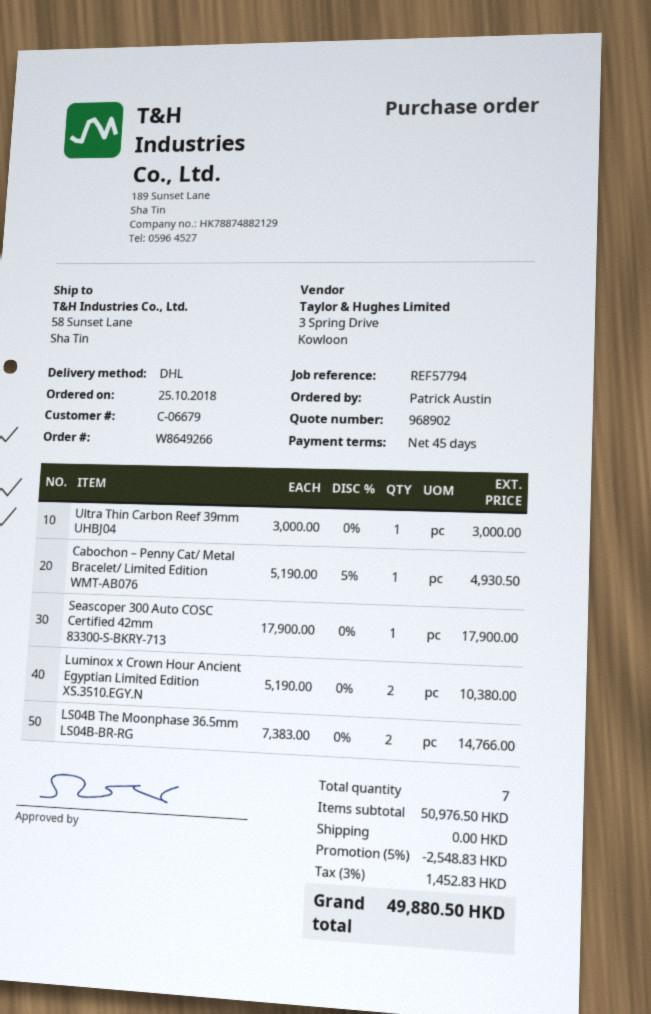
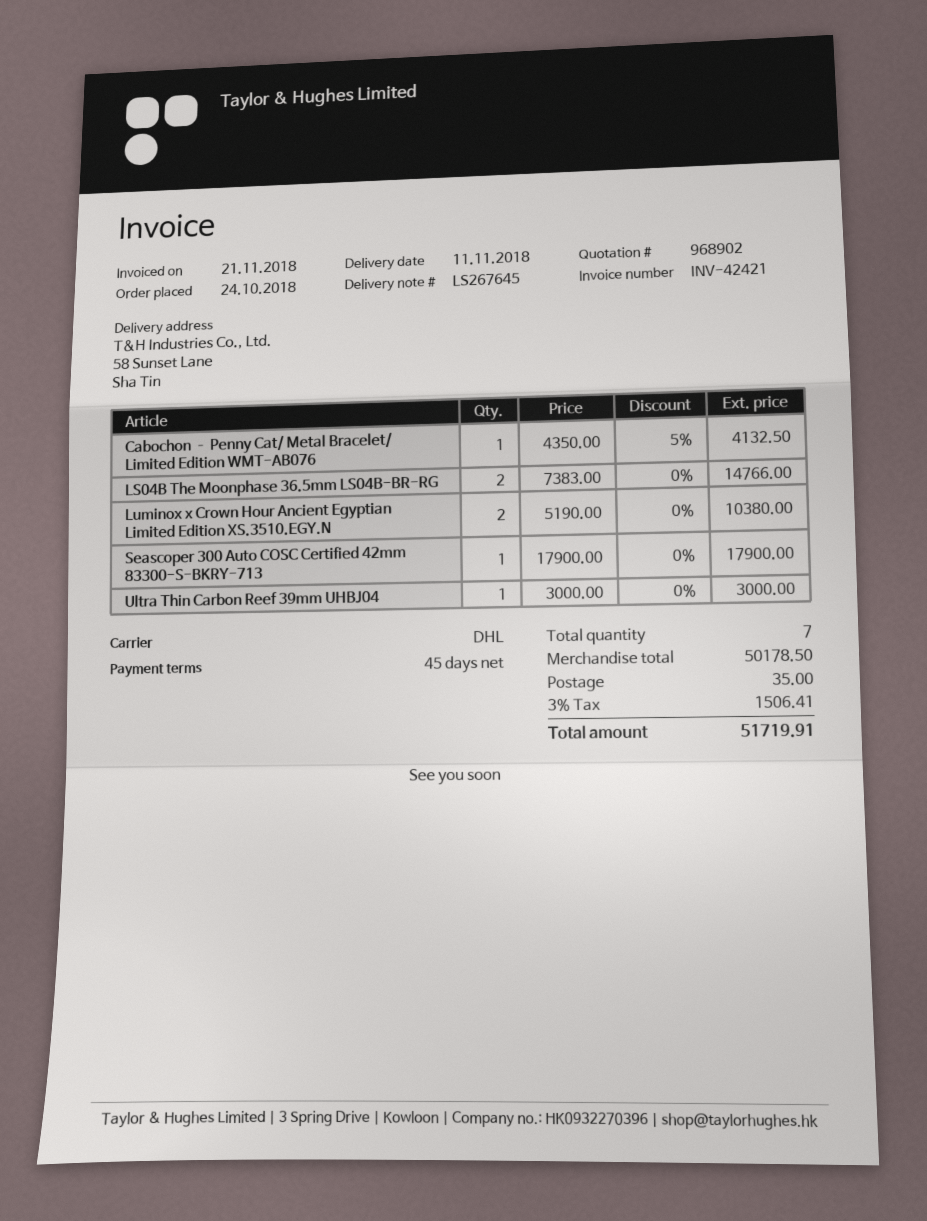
order date: 2018-10-25 -> 2018-10-24
Cabochon – Penny Cat/ Metal Bracelet/ Limited Edition WMT-AB076: 1 x 5190.00 - 5% = 4930.50 -> 1 x 4350.00 - 5% = 4132.50
subtotal: 50976.50 -> 50178.50
discount: 5% = 2548.83 -> none
shipping: 0.00 -> 35.00
tax: 3% = 1452.83 -> 3% = 1506.41
total: 49880.50 -> 51719.91

